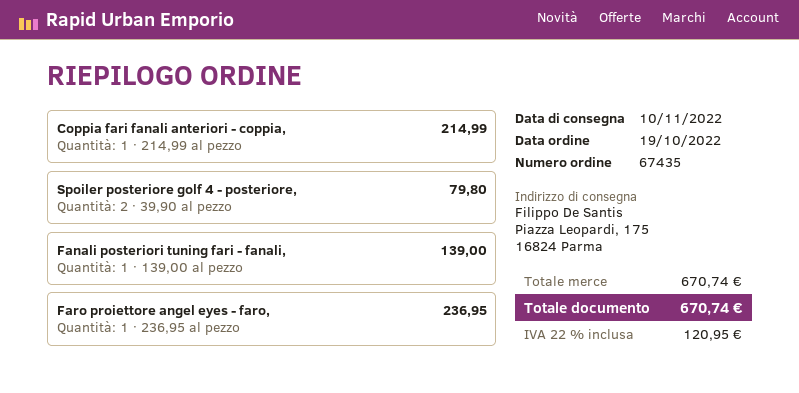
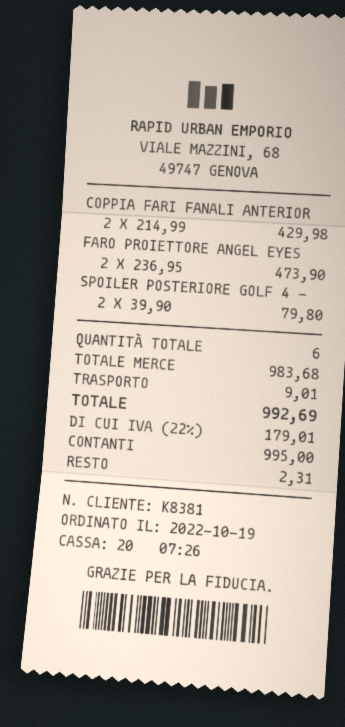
Coppia fari fanali anteriori - coppia,: 1 x 214.99 = 214.99 -> 2 x 214.99 = 429.98
Fanali posteriori tuning fari - fanali,: 1 x 139.00 = 139.00 -> none
Faro proiettore angel eyes - faro,: 1 x 236.95 = 236.95 -> 2 x 236.95 = 473.90
subtotal: 670.74 -> 983.68
shipping: none -> 9.01
tax: 22% = 120.95 -> 22% = 179.01
total: 670.74 -> 992.69

